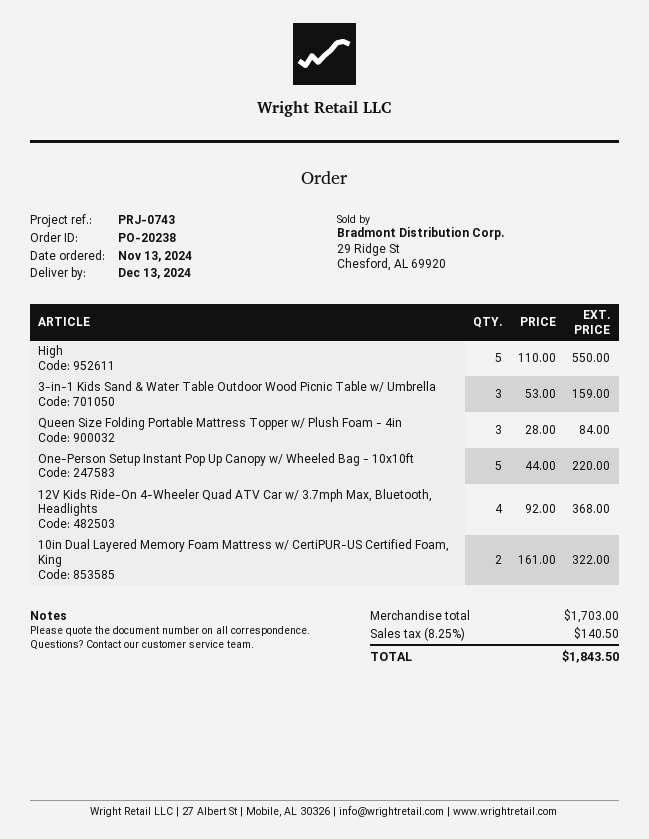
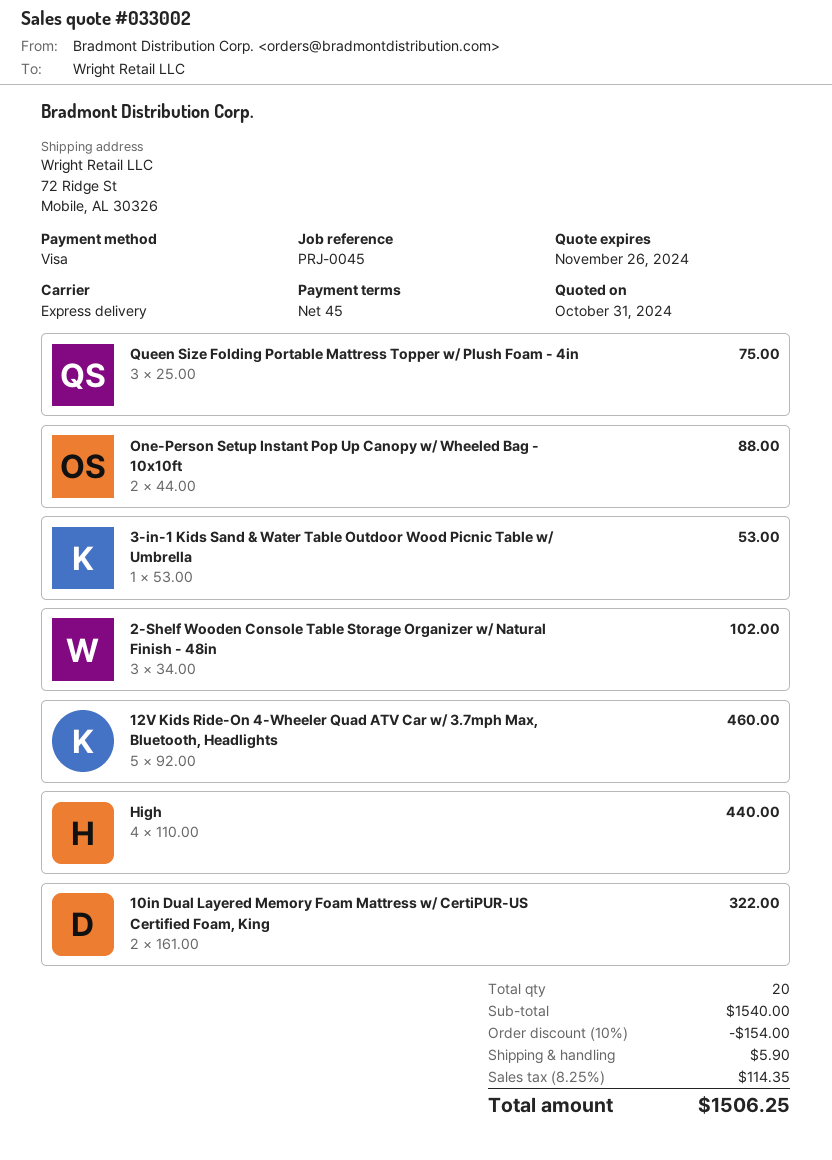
reference: PRJ-0743 -> PRJ-0045
High: 5 x 110.00 = 550.00 -> 4 x 110.00 = 440.00
3-in-1 Kids Sand & Water Table Outdoor Wood Picnic Table w/ Umbrella: 3 x 53.00 = 159.00 -> 1 x 53.00 = 53.00
Queen Size Folding Portable Mattress Topper w/ Plush Foam - 4in: 3 x 28.00 = 84.00 -> 3 x 25.00 = 75.00
One-Person Setup Instant Pop Up Canopy w/ Wheeled Bag - 10x10ft: 5 x 44.00 = 220.00 -> 2 x 44.00 = 88.00
12V Kids Ride-On 4-Wheeler Quad ATV Car w/ 3.7mph Max, Bluetooth, Headlights: 4 x 92.00 = 368.00 -> 5 x 92.00 = 460.00
2-Shelf Wooden Console Table Storage Organizer w/ Natural Finish - 48in: none -> 3 x 34.00 = 102.00
subtotal: 1703.00 -> 1540.00
discount: none -> 10% = 154.00
shipping: none -> 5.90
tax: 8.25% = 140.50 -> 8.25% = 114.35
total: 1843.50 -> 1506.25

